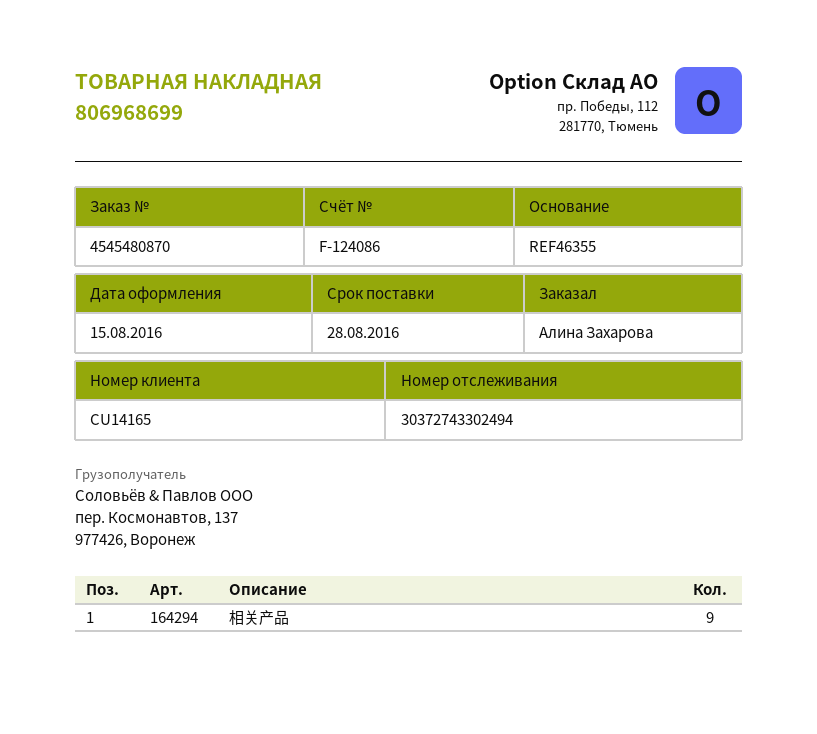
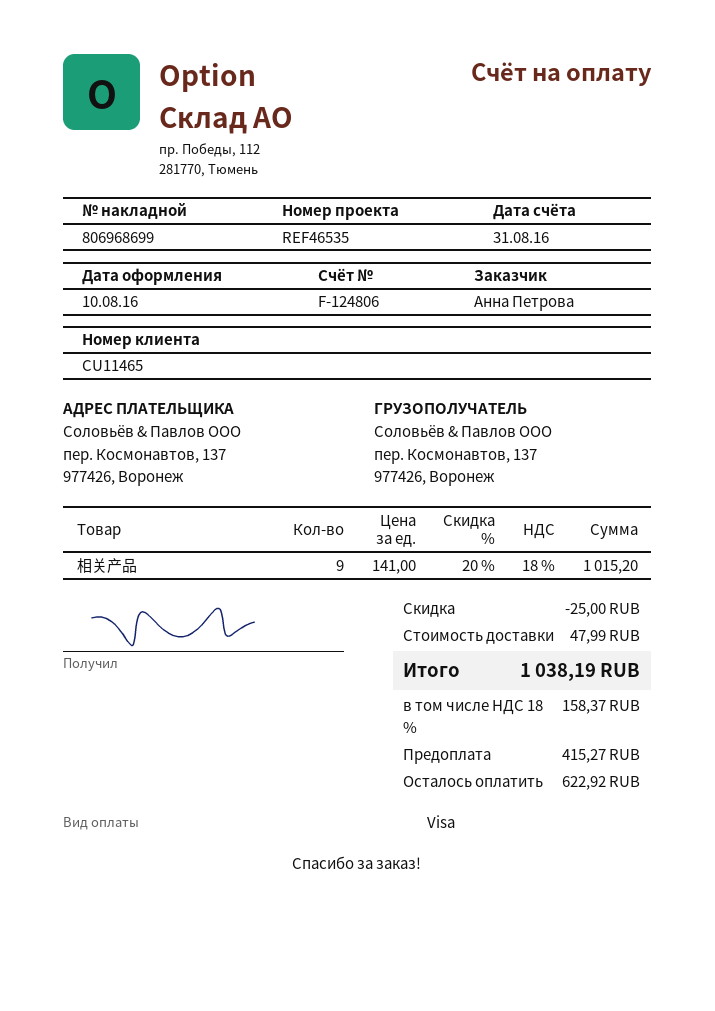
order date: 2016-08-15 -> 2016-08-10
invoice number: F-124086 -> F-124806
customer number: CU14165 -> CU11465
reference: REF46355 -> REF46535
ordered by: Алина Захарова -> Анна Петрова

